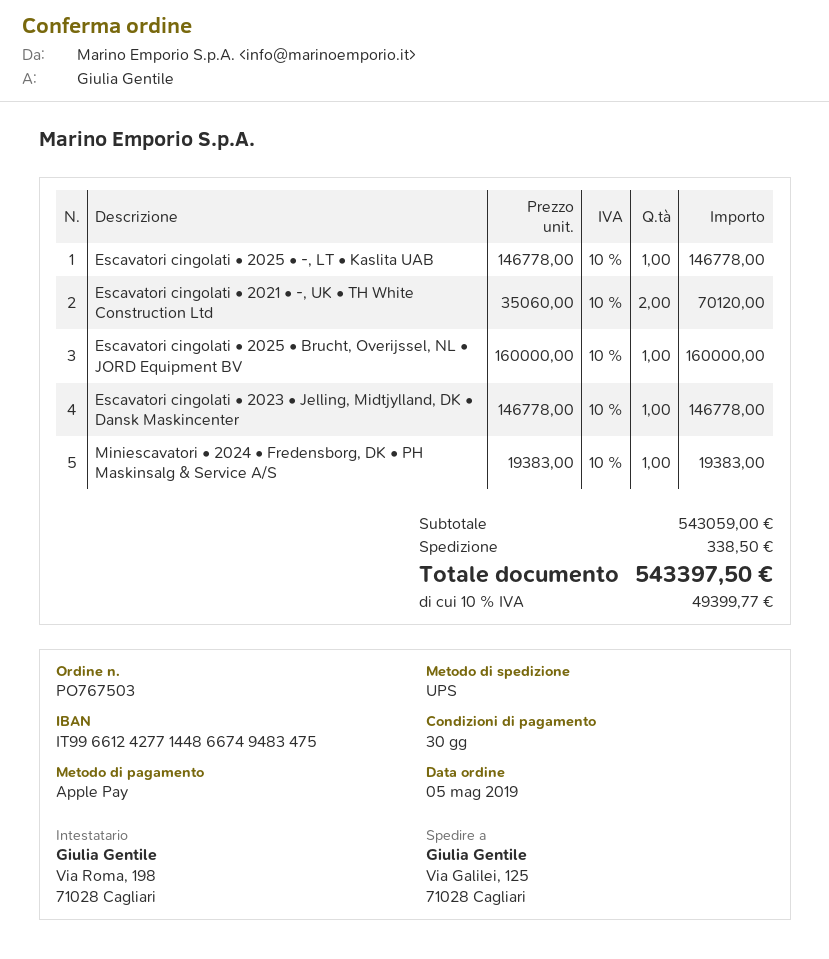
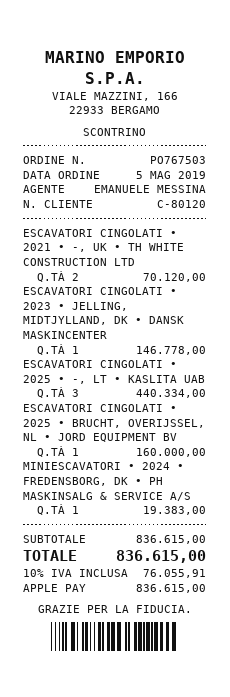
Escavatori cingolati • 2025 • -, LT • Kaslita UAB: 1 for 146778.00 -> 3 for 440334.00
subtotal: 543059.00 -> 836615.00
shipping: 338.50 -> none
tax: 10% = 49399.77 -> 10% = 76055.91
total: 543397.50 -> 836615.00

